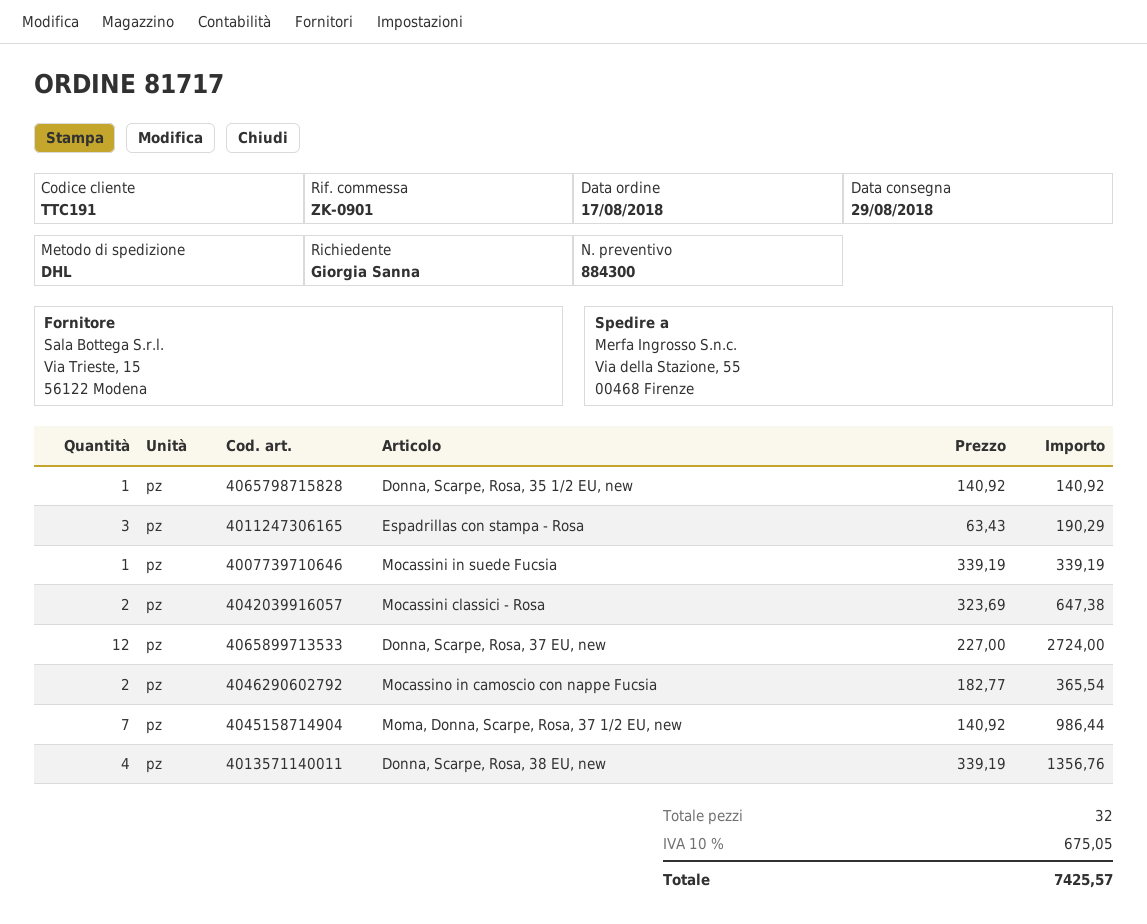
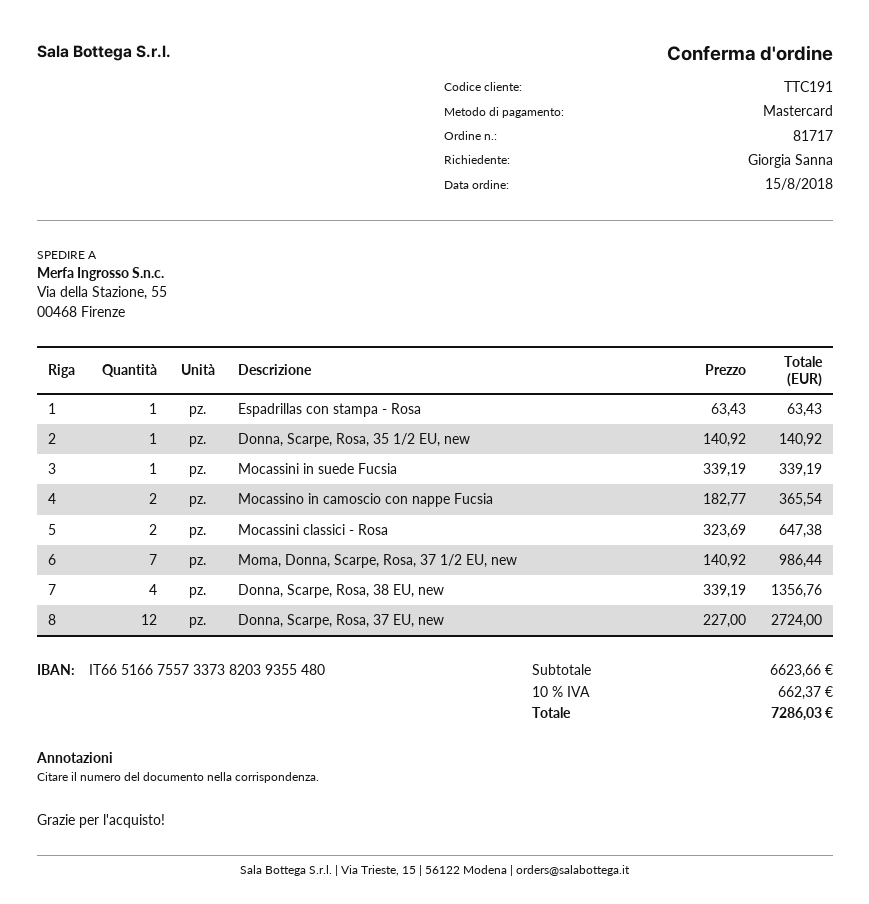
order date: 2018-08-17 -> 2018-08-15
Espadrillas con stampa - Rosa: 3 x 63.43 = 190.29 -> 1 x 63.43 = 63.43
tax: 10% = 675.05 -> 10% = 662.37
total: 7425.57 -> 7286.03

